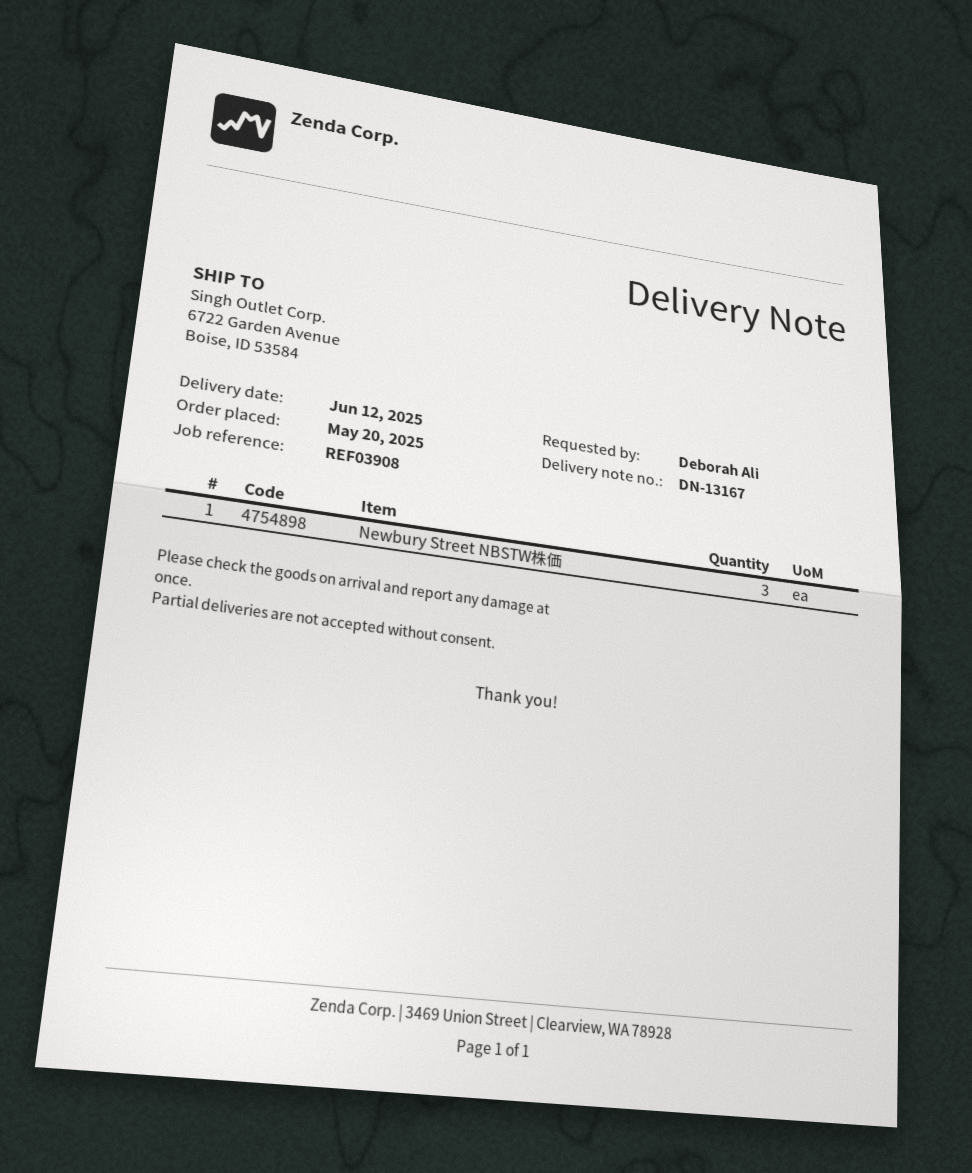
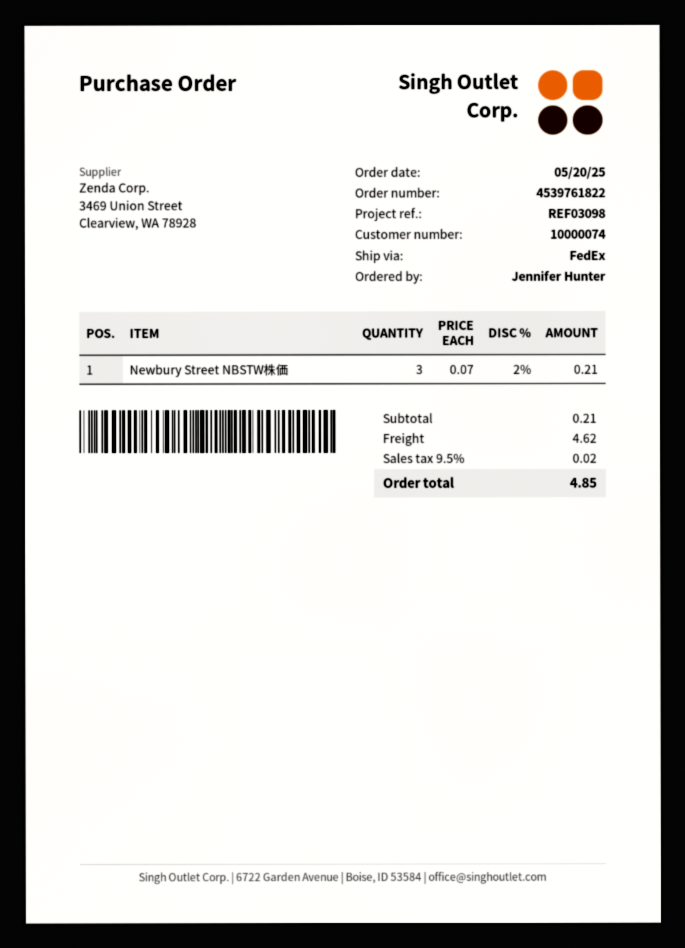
reference: REF03908 -> REF03098
ordered by: Deborah Ali -> Jennifer Hunter

